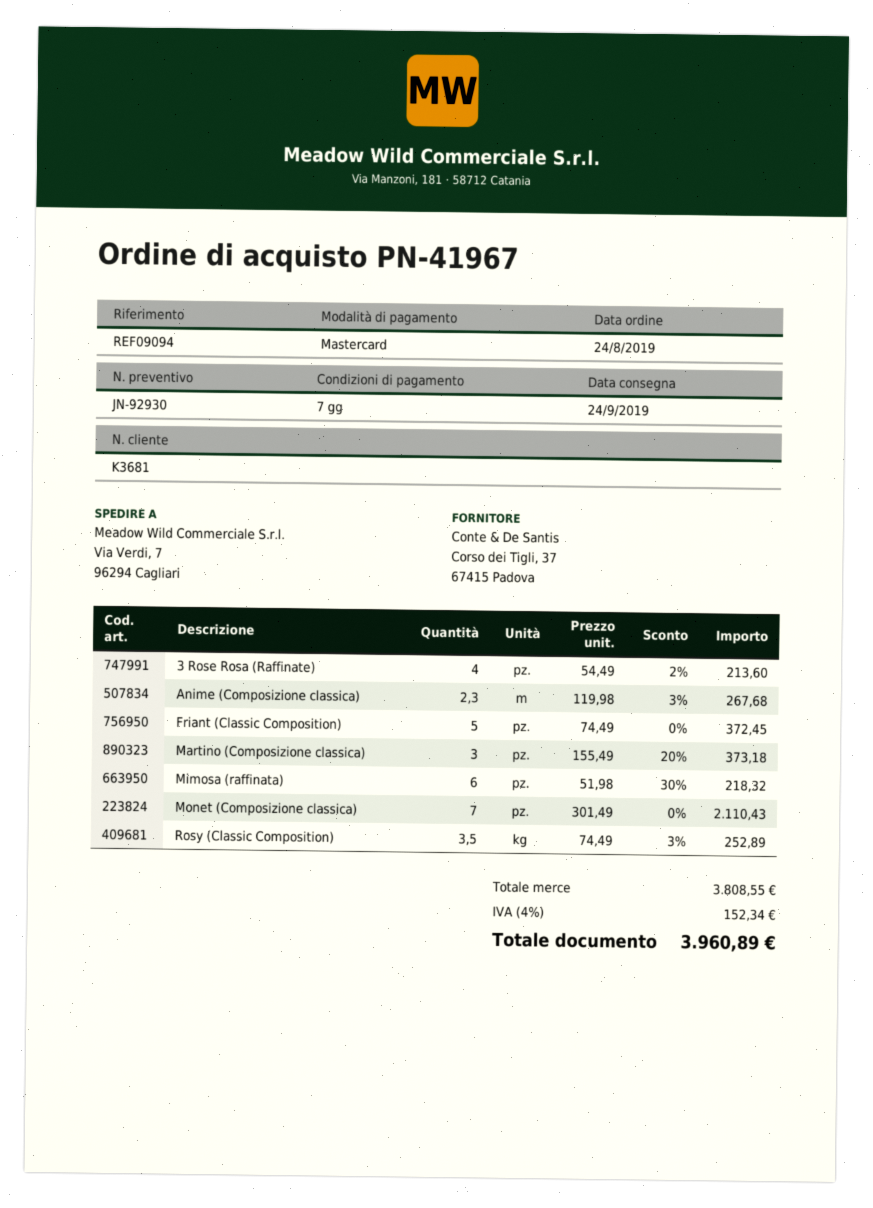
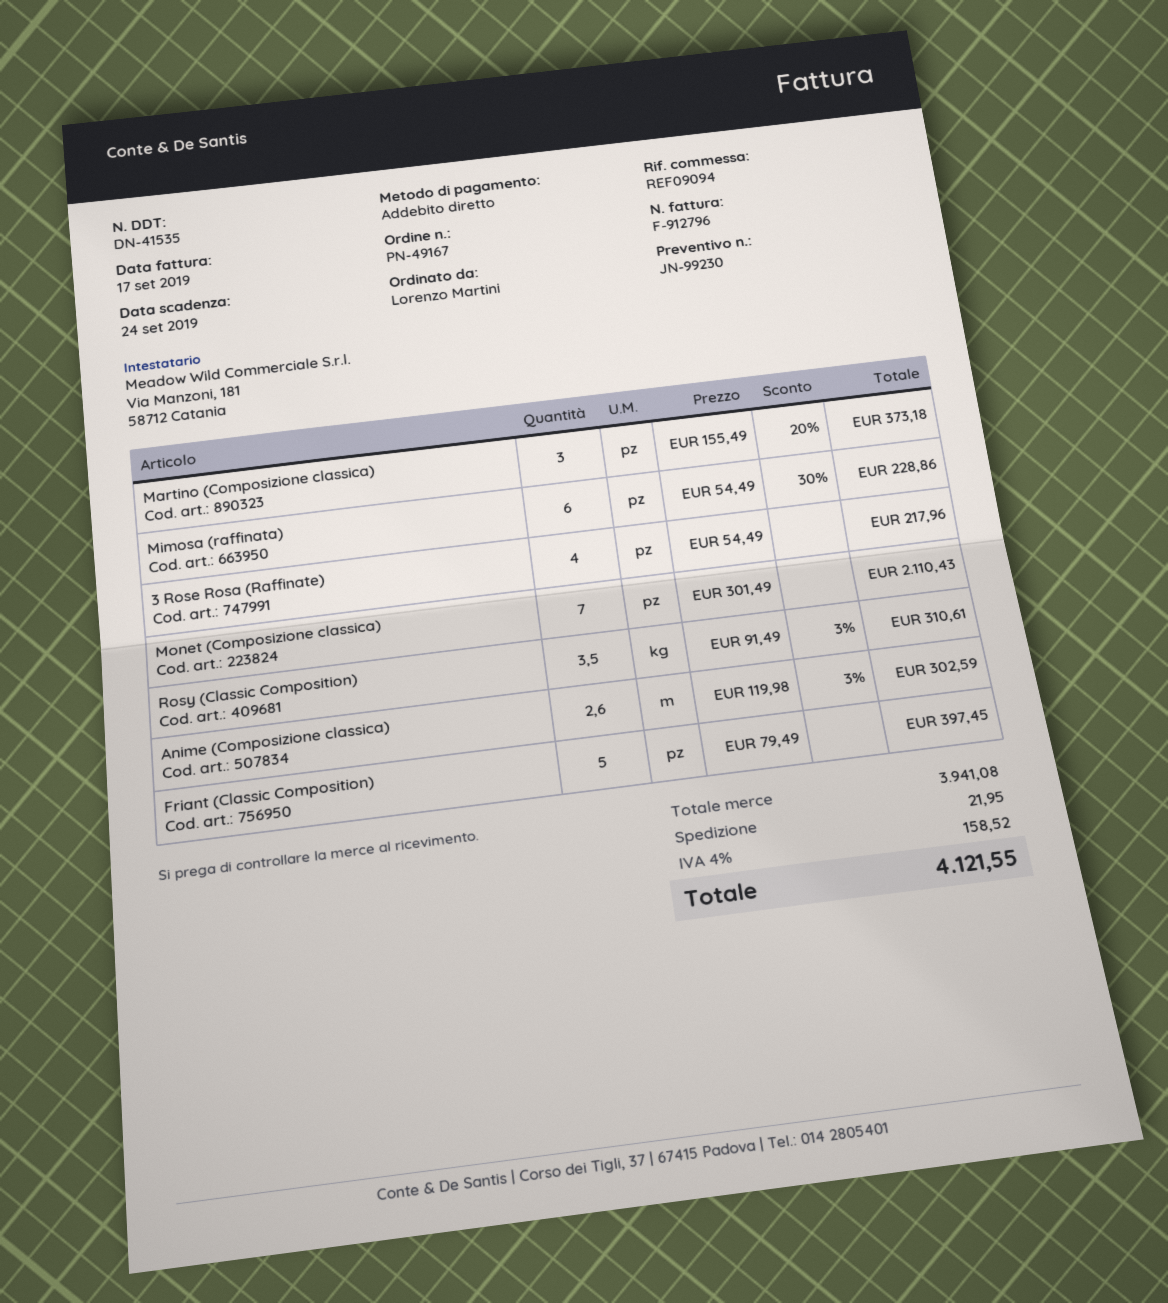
quote number: JN-92930 -> JN-99230
order number: PN-41967 -> PN-49167
payment method: Mastercard -> direct debit
3 Rose Rosa (Raffinate): 4 x 54.49 - 2% = 213.60 -> 4 x 54.49 = 217.96
Anime (Composizione classica): 2.3 x 119.98 - 3% = 267.68 -> 2.6 x 119.98 - 3% = 302.59
Friant (Classic Composition): 5 x 74.49 = 372.45 -> 5 x 79.49 = 397.45
Mimosa (raffinata): 6 x 51.98 - 30% = 218.32 -> 6 x 54.49 - 30% = 228.86
Rosy (Classic Composition): 3.5 x 74.49 - 3% = 252.89 -> 3.5 x 91.49 - 3% = 310.61
subtotal: 3808.55 -> 3941.08
shipping: none -> 21.95
tax: 4% = 152.34 -> 4% = 158.52
total: 3960.89 -> 4121.55

